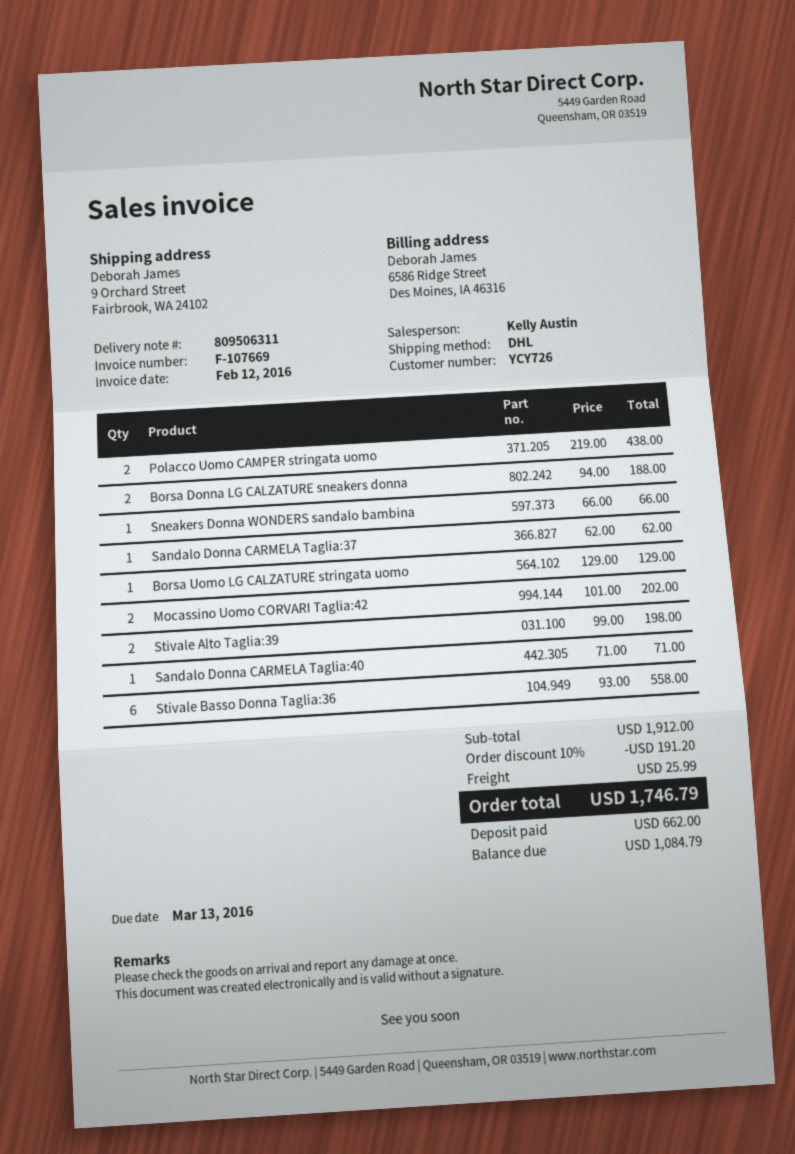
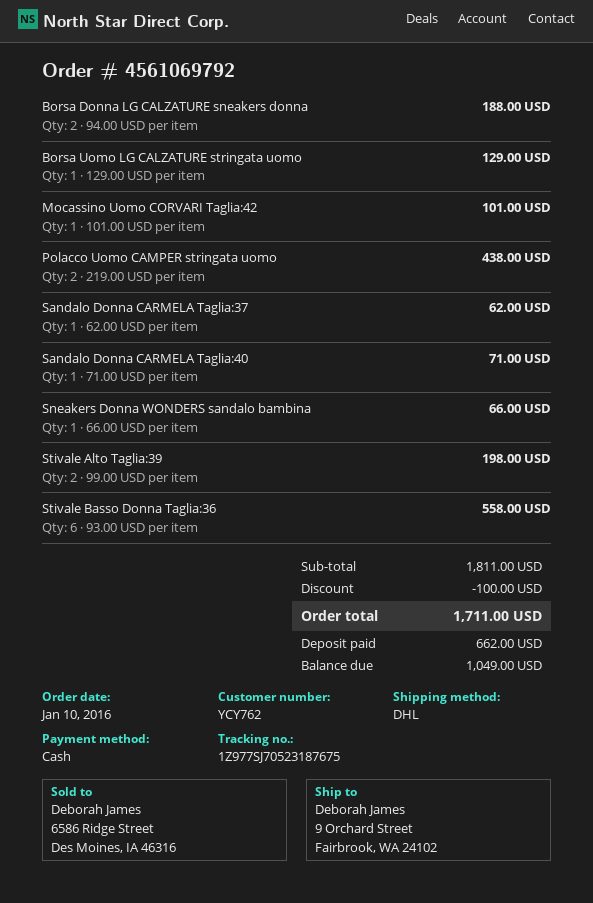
customer number: YCY726 -> YCY762
Mocassino Uomo CORVARI Taglia:42: 2 x 101.00 = 202.00 -> 1 x 101.00 = 101.00
subtotal: 1912.00 -> 1811.00
discount: 191.20 -> 100.00
shipping: 25.99 -> none
total: 1746.79 -> 1711.00
balance: 1084.79 -> 1049.00

